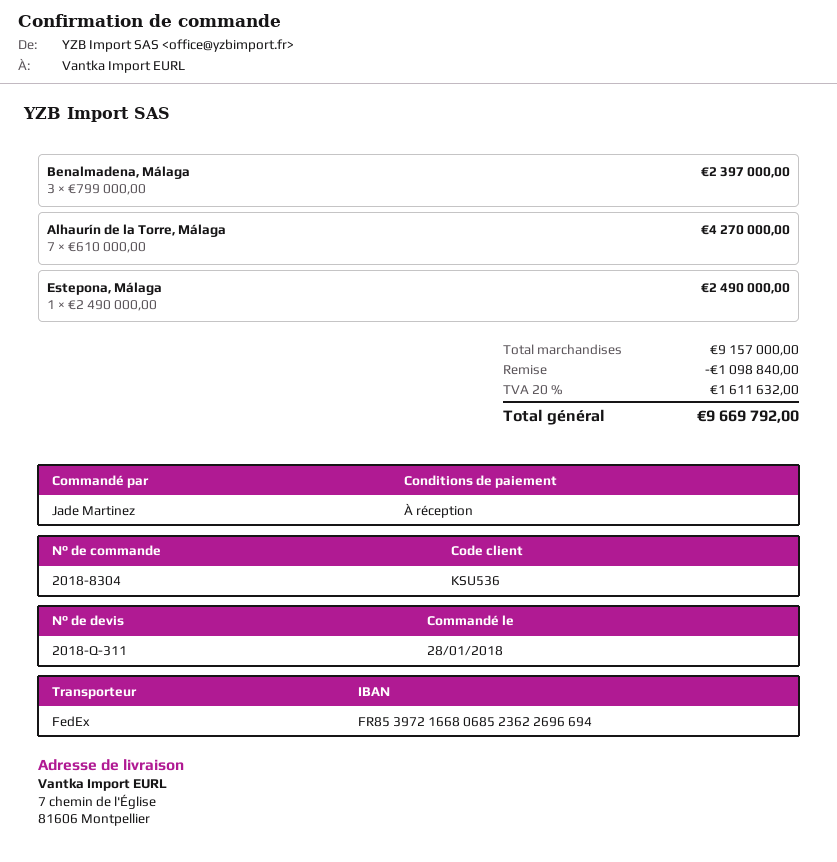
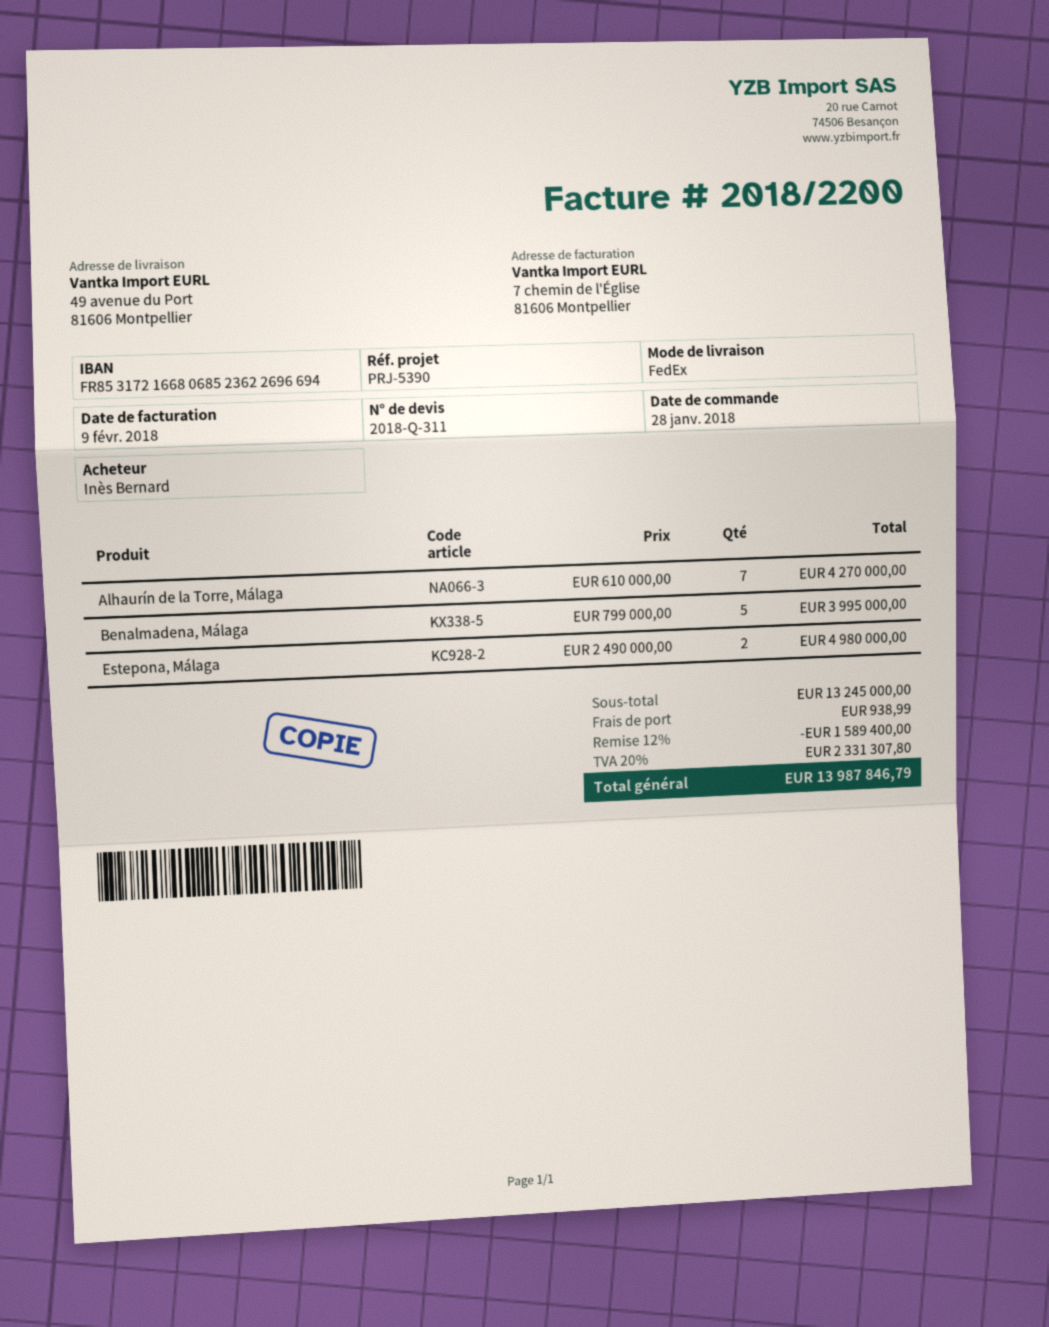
ordered by: Jade Martinez -> Inès Bernard
bank account: FR8539721668068523622696694 -> FR8531721668068523622696694
ship to: 7 chemin de l'Église, 81606 Montpellier -> 49 avenue du Port, 81606 Montpellier
Benalmadena, Málaga: 3 x 799000.00 = 2397000.00 -> 5 x 799000.00 = 3995000.00
Estepona, Málaga: 1 x 2490000.00 = 2490000.00 -> 2 x 2490000.00 = 4980000.00
subtotal: 9157000.00 -> 13245000.00
discount: 1098840.00 -> 1589400.00
shipping: none -> 938.99
tax: 20% = 1611632.00 -> 20% = 2331307.80
total: 9669792.00 -> 13987846.79

